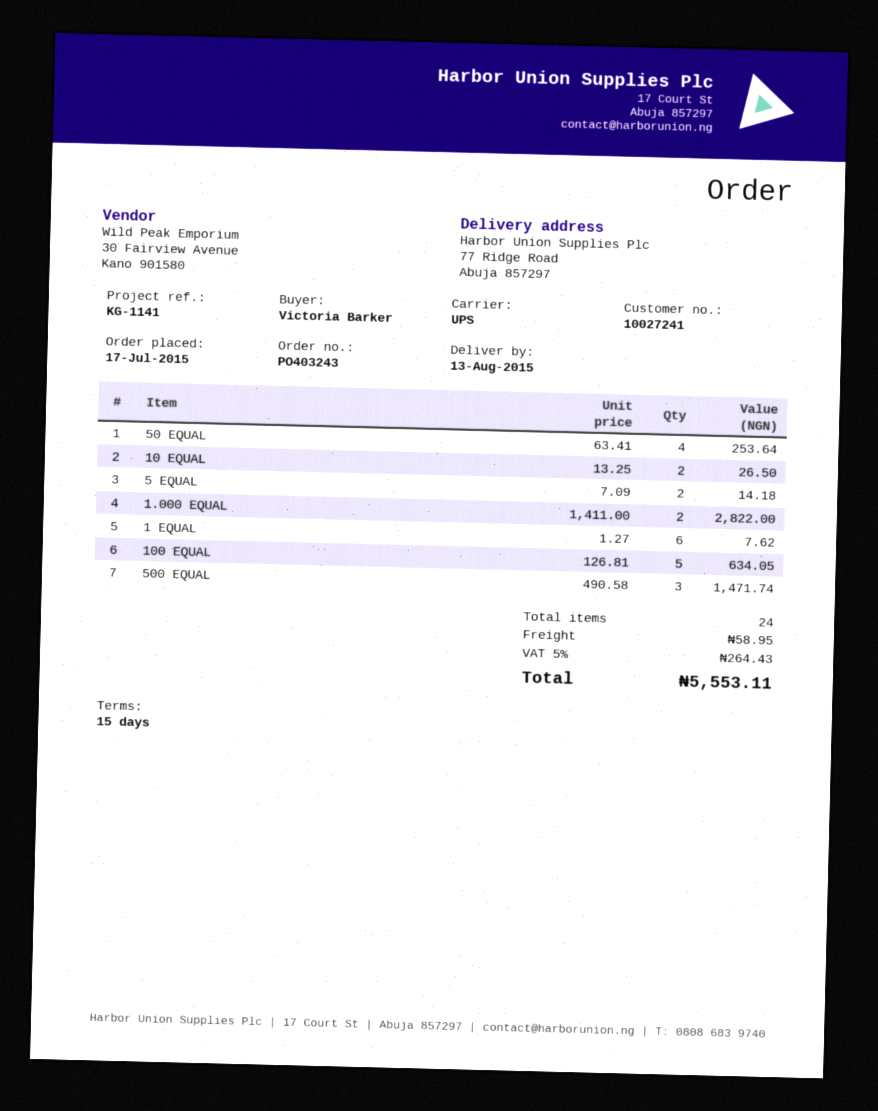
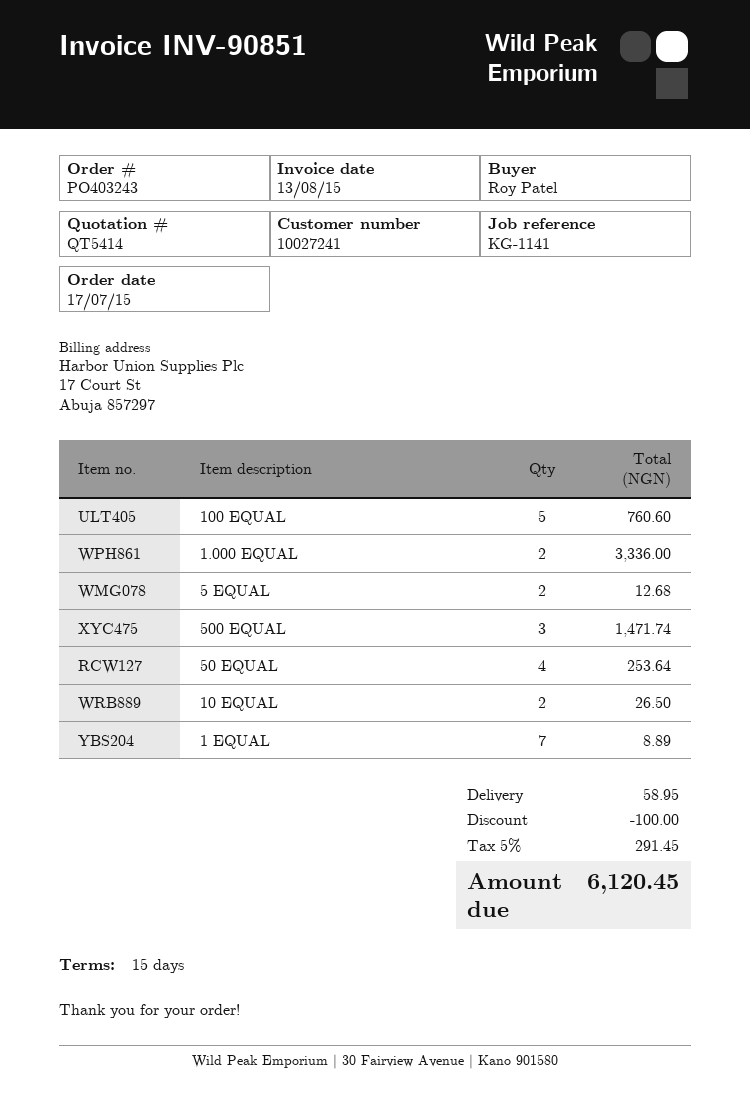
ordered by: Victoria Barker -> Roy Patel
5 EQUAL: 2 for 14.18 -> 2 for 12.68
1.000 EQUAL: 2 for 2822.00 -> 2 for 3336.00
1 EQUAL: 6 for 7.62 -> 7 for 8.89
100 EQUAL: 5 for 634.05 -> 5 for 760.60
discount: none -> 100.00
tax: 5% = 264.43 -> 5% = 291.45
total: 5553.11 -> 6120.45

